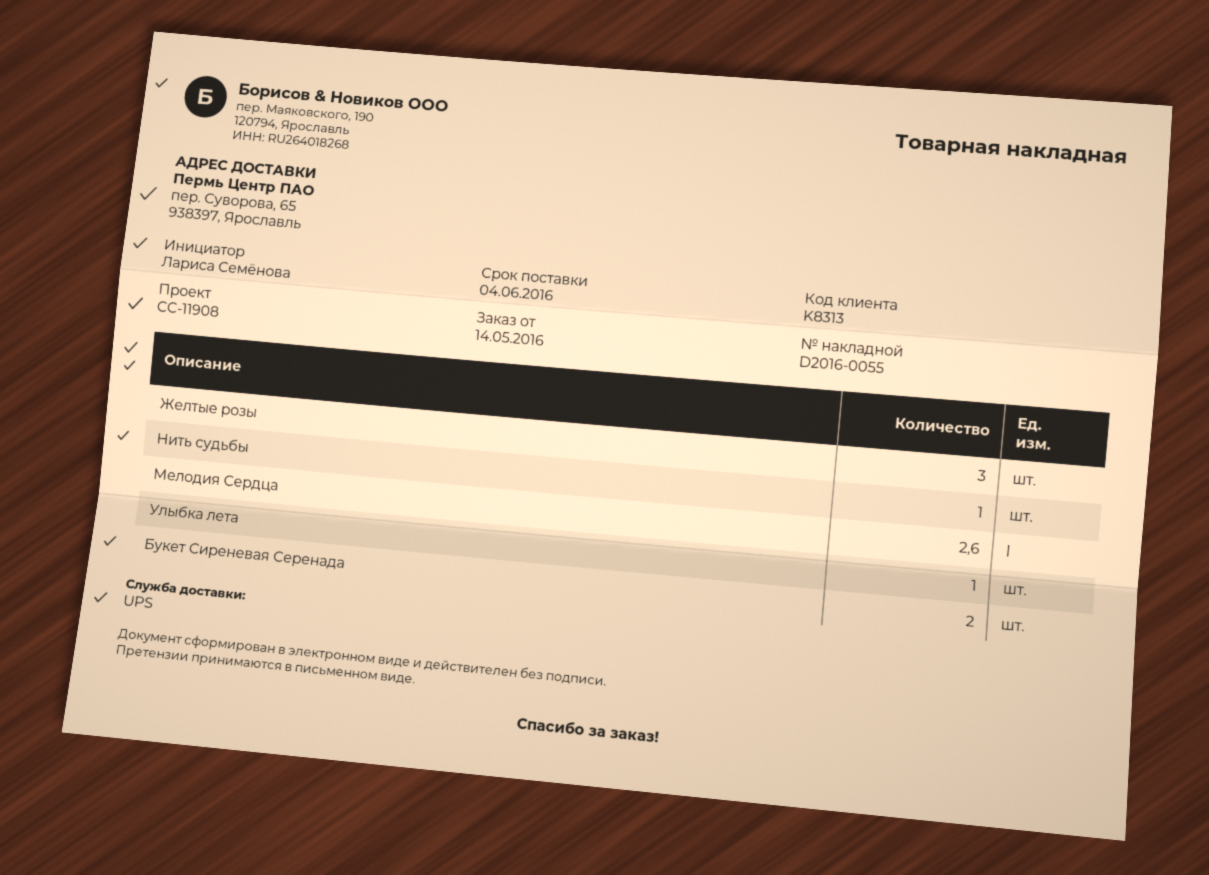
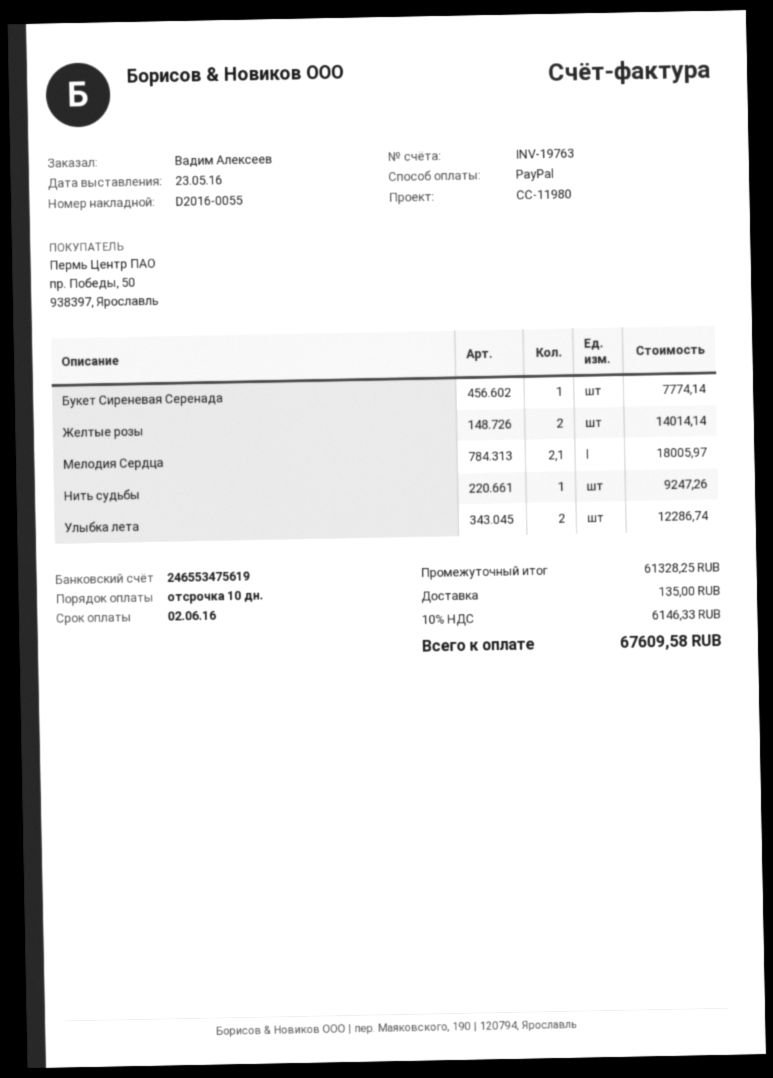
reference: CC-11908 -> CC-11980
ordered by: Лариса Семёнова -> Вадим Алексеев
Желтые розы: 3 -> 2
Мелодия Сердца: 2.6 -> 2.1
Улыбка лета: 1 -> 2
Букет Сиреневая Серенада: 2 -> 1

